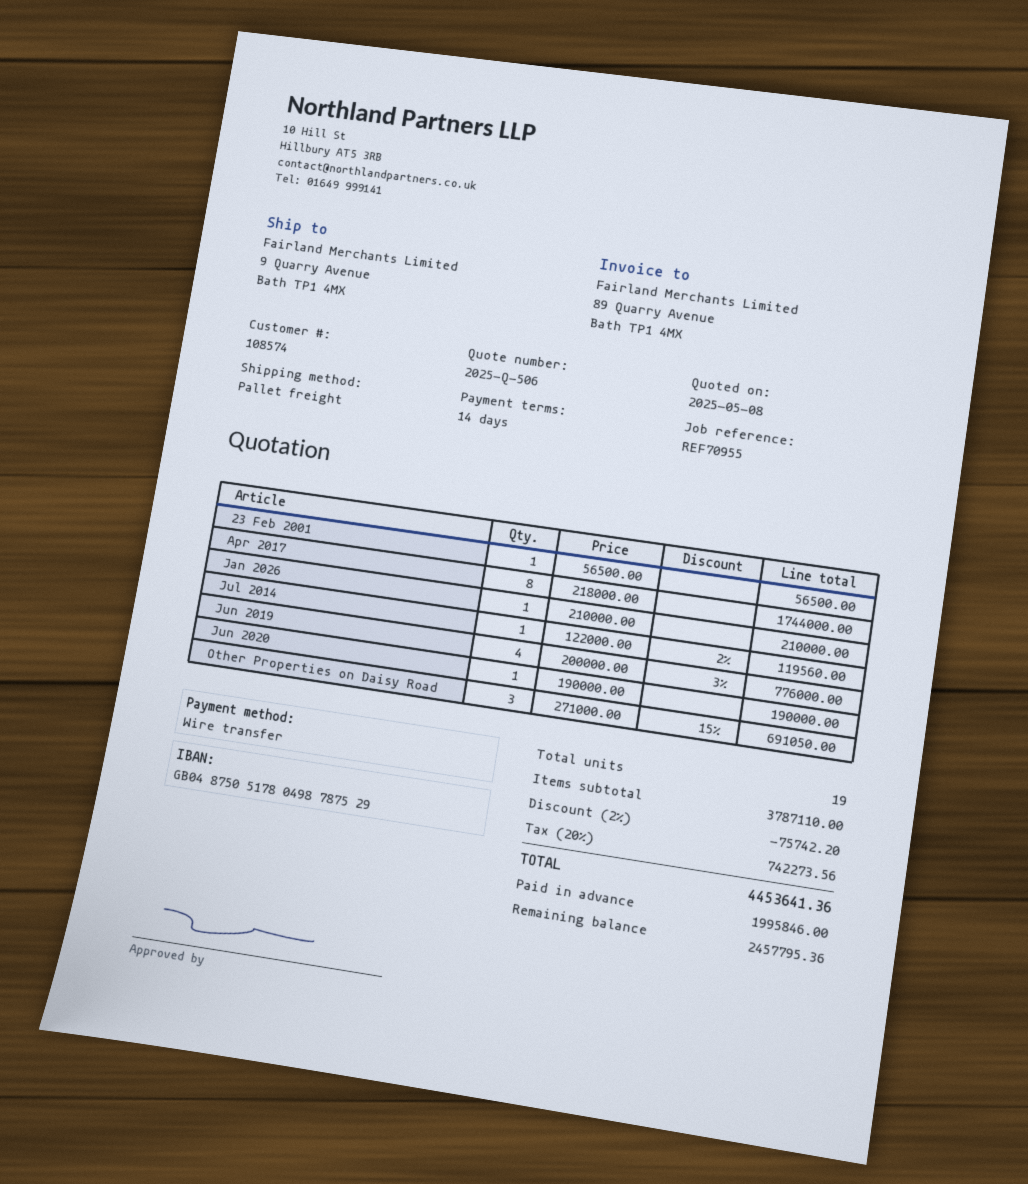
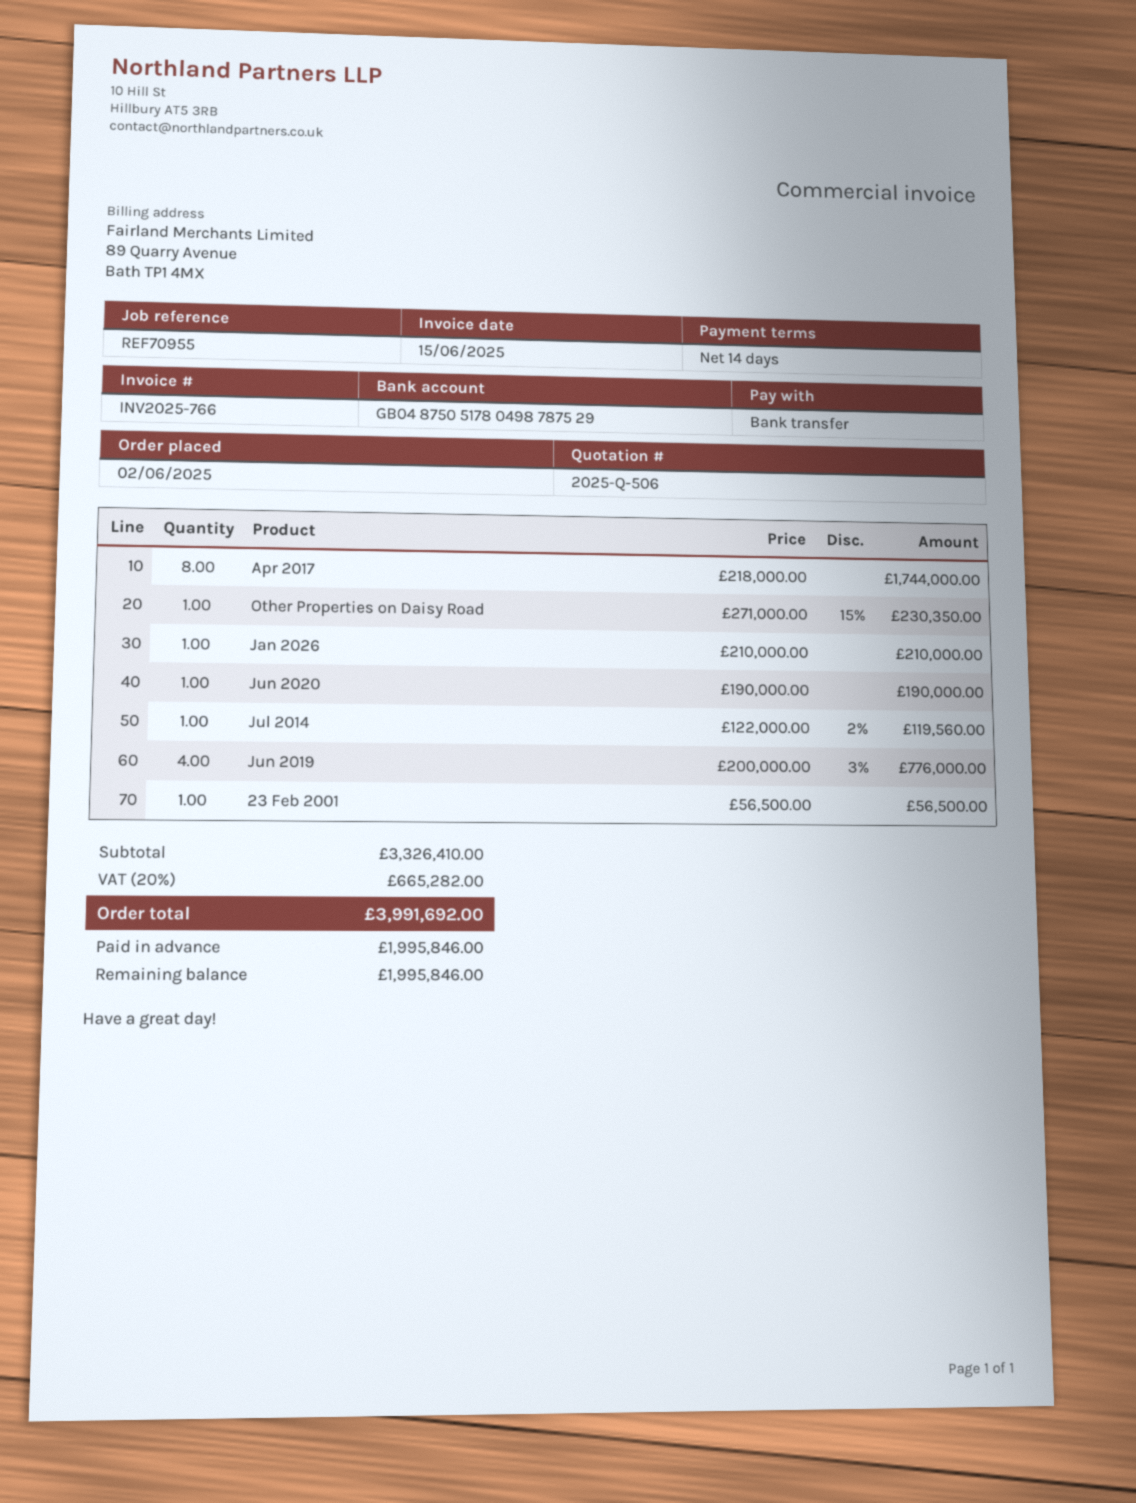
Other Properties on Daisy Road: 3 x 271000.00 - 15% = 691050.00 -> 1 x 271000.00 - 15% = 230350.00
subtotal: 3787110.00 -> 3326410.00
discount: 2% = 75742.20 -> none
tax: 20% = 742273.56 -> 20% = 665282.00
total: 4453641.36 -> 3991692.00
balance: 2457795.36 -> 1995846.00

